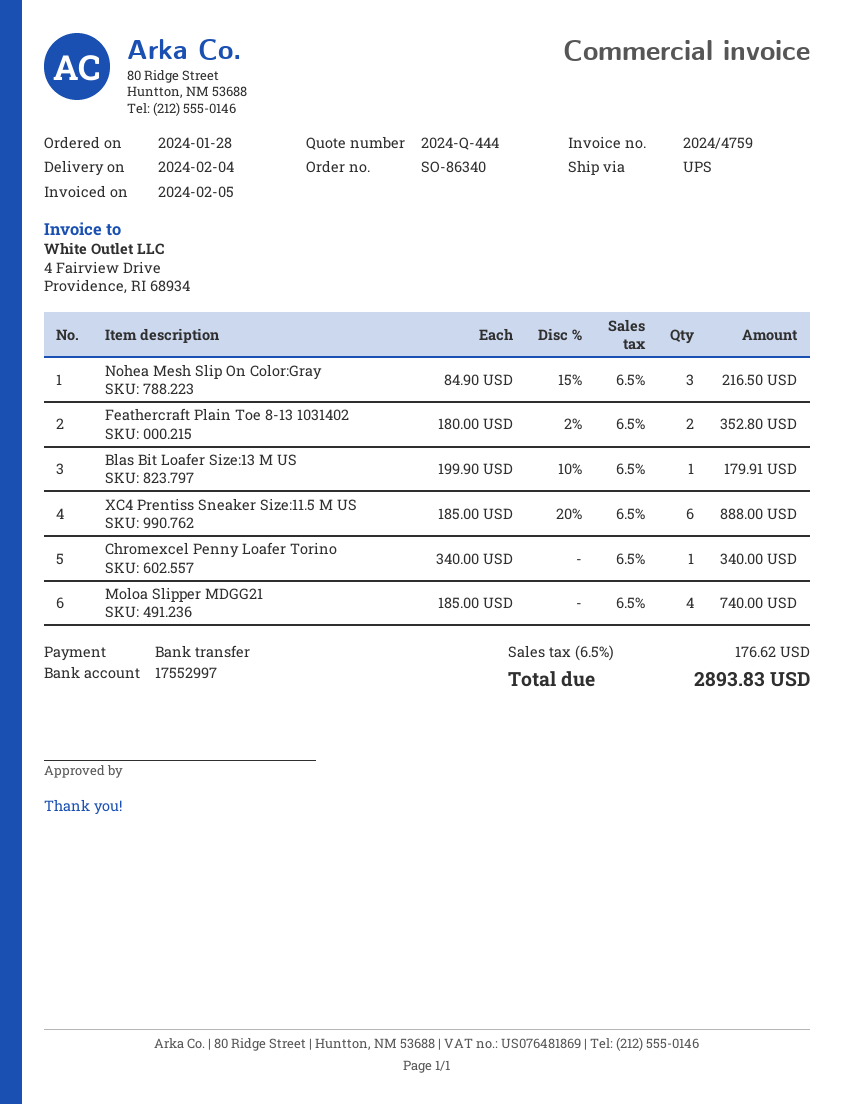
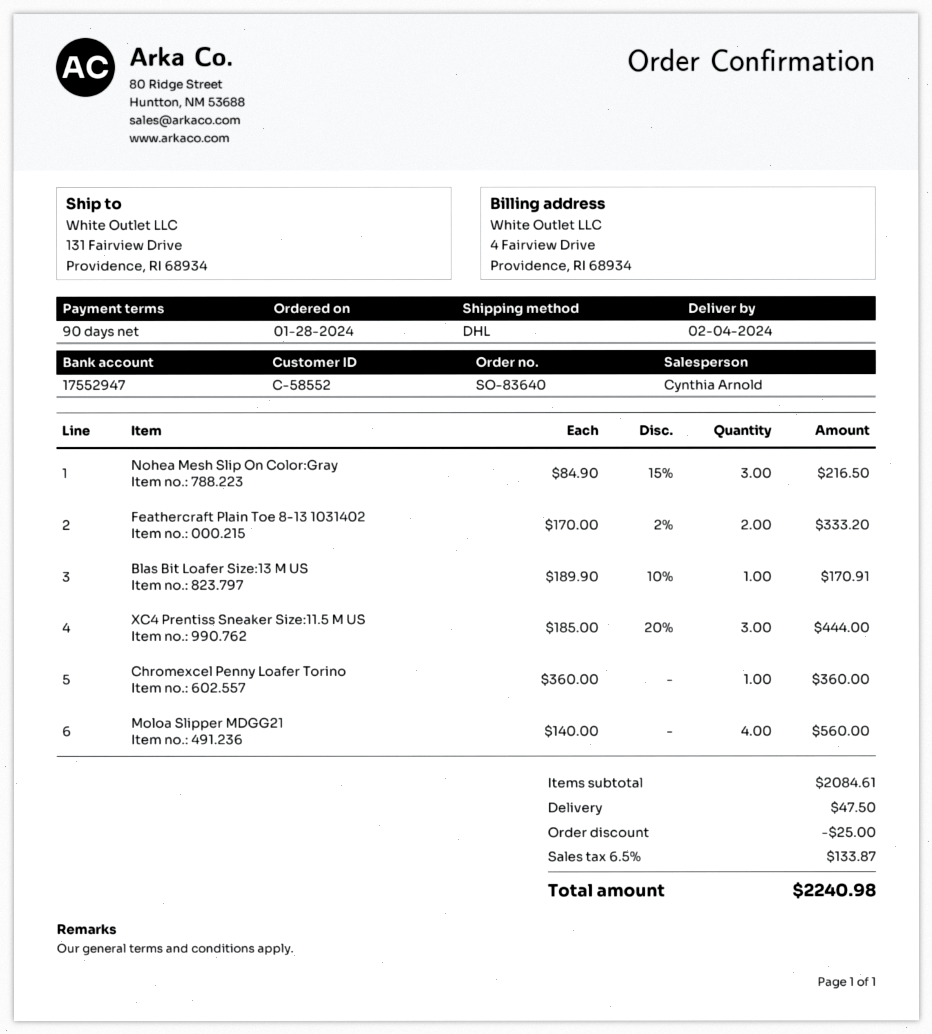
order number: SO-86340 -> SO-83640
bank account: 17552997 -> 17552947
shipping method: UPS -> DHL
Feathercraft Plain Toe 8-13 1031402: 2 x 180.00 - 2% = 352.80 -> 2 x 170.00 - 2% = 333.20
Blas Bit Loafer Size:13 M US: 1 x 199.90 - 10% = 179.91 -> 1 x 189.90 - 10% = 170.91
XC4 Prentiss Sneaker Size:11.5 M US: 6 x 185.00 - 20% = 888.00 -> 3 x 185.00 - 20% = 444.00
Chromexcel Penny Loafer Torino: 1 x 340.00 = 340.00 -> 1 x 360.00 = 360.00
Moloa Slipper MDGG21: 4 x 185.00 = 740.00 -> 4 x 140.00 = 560.00
discount: none -> 25.00
shipping: none -> 47.50
tax: 6.5% = 176.62 -> 6.5% = 133.87
total: 2893.83 -> 2240.98

